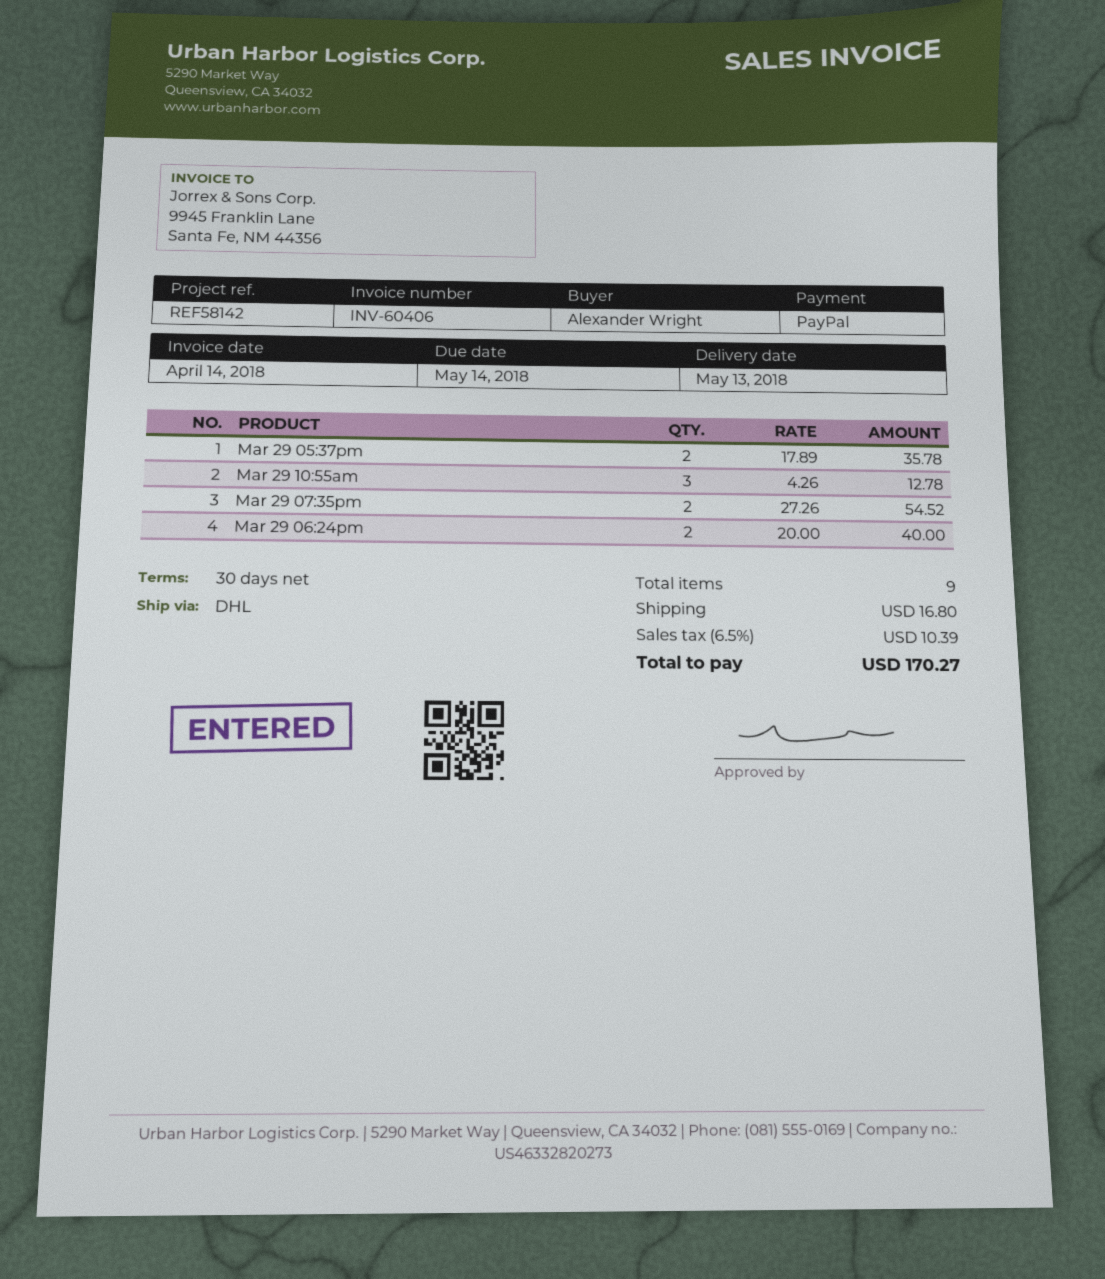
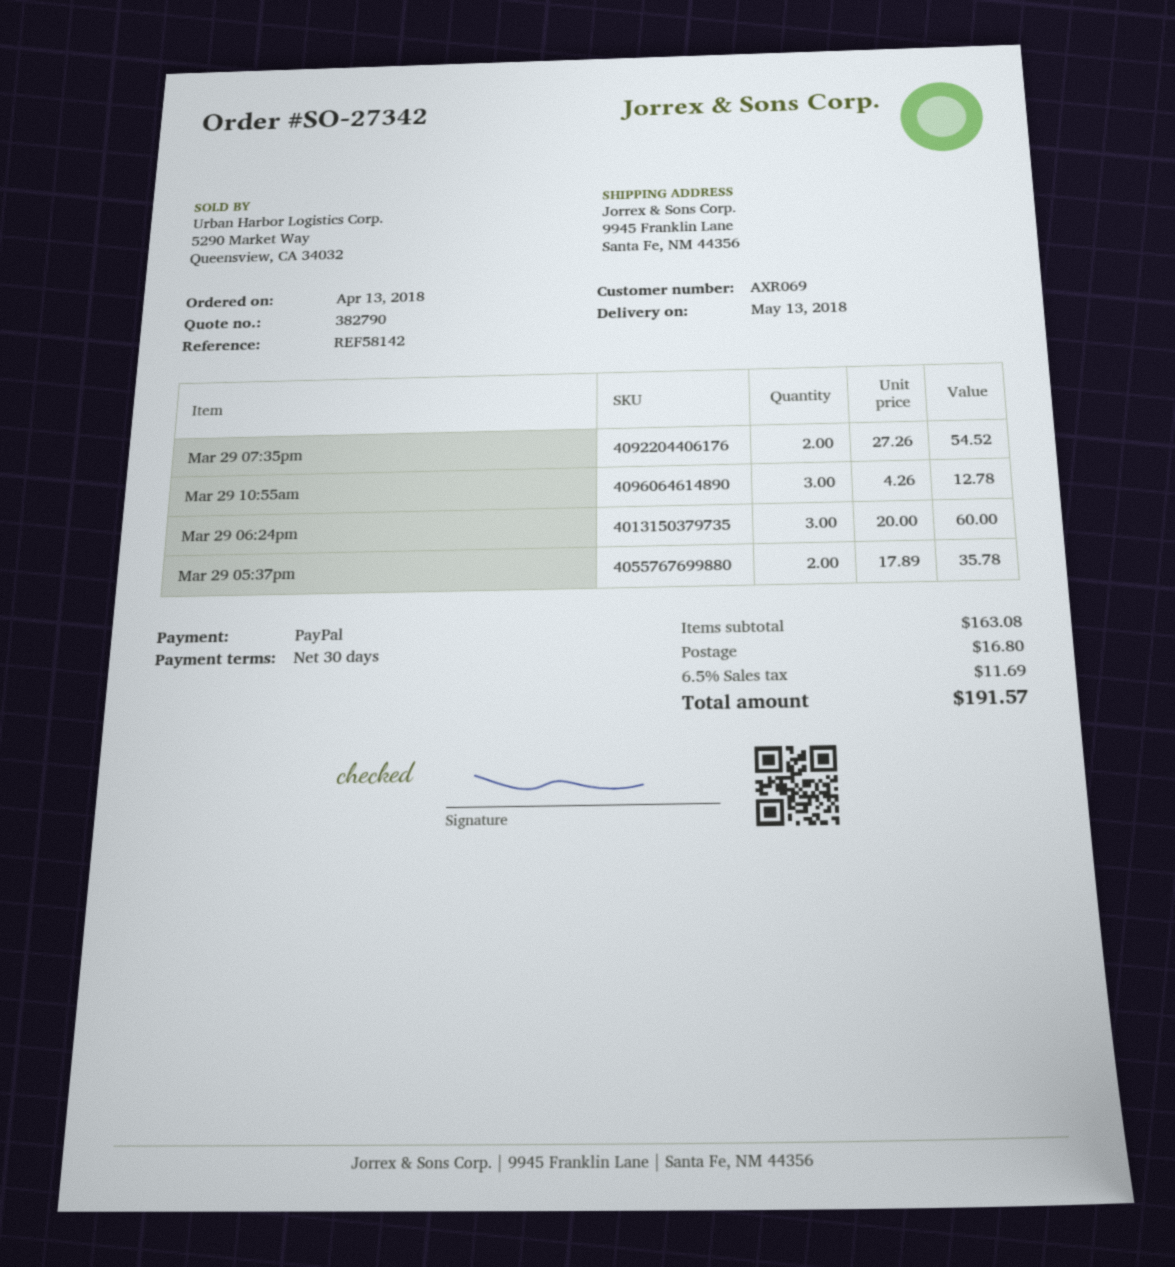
Mar 29 06:24pm: 2 x 20.00 = 40.00 -> 3 x 20.00 = 60.00
tax: 6.5% = 10.39 -> 6.5% = 11.69
total: 170.27 -> 191.57

